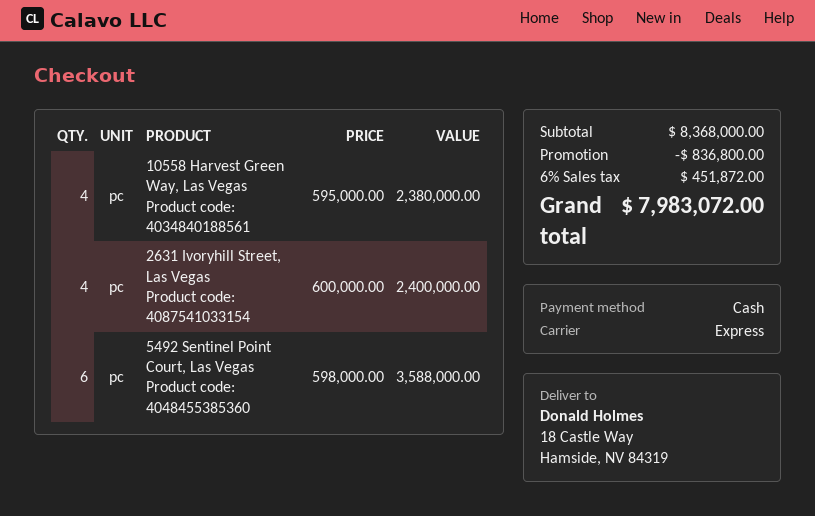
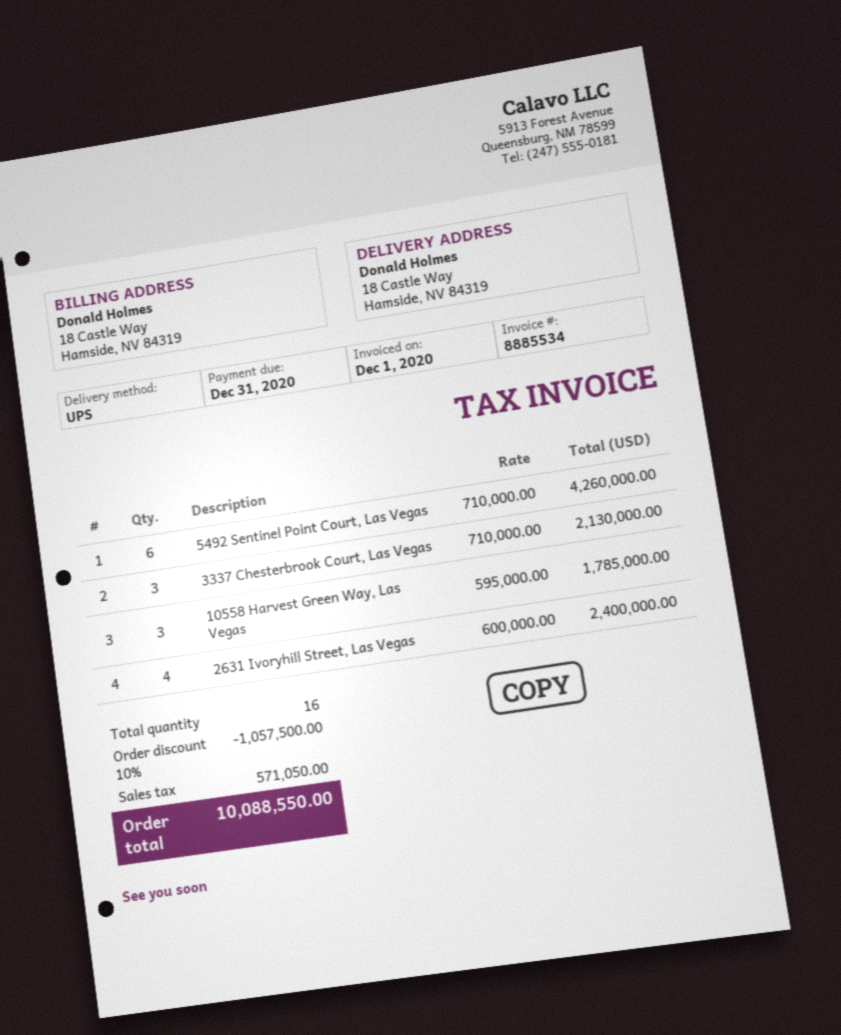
shipping method: express -> UPS
10558 Harvest Green Way, Las Vegas: 4 x 595000.00 = 2380000.00 -> 3 x 595000.00 = 1785000.00
5492 Sentinel Point Court, Las Vegas: 6 x 598000.00 = 3588000.00 -> 6 x 710000.00 = 4260000.00
3337 Chesterbrook Court, Las Vegas: none -> 3 x 710000.00 = 2130000.00
discount: 836800.00 -> 1057500.00
tax: 451872.00 -> 571050.00
total: 7983072.00 -> 10088550.00

